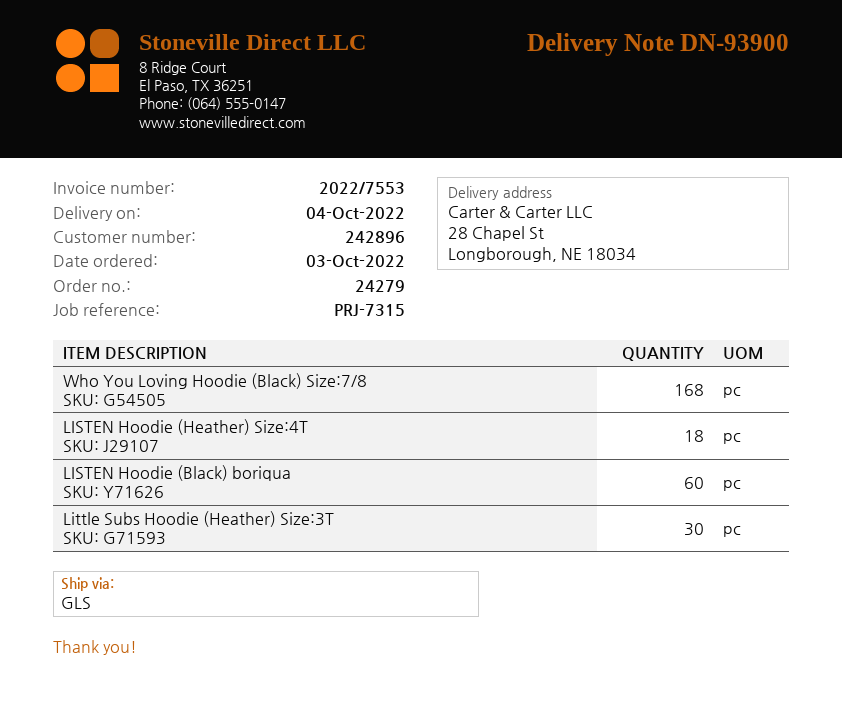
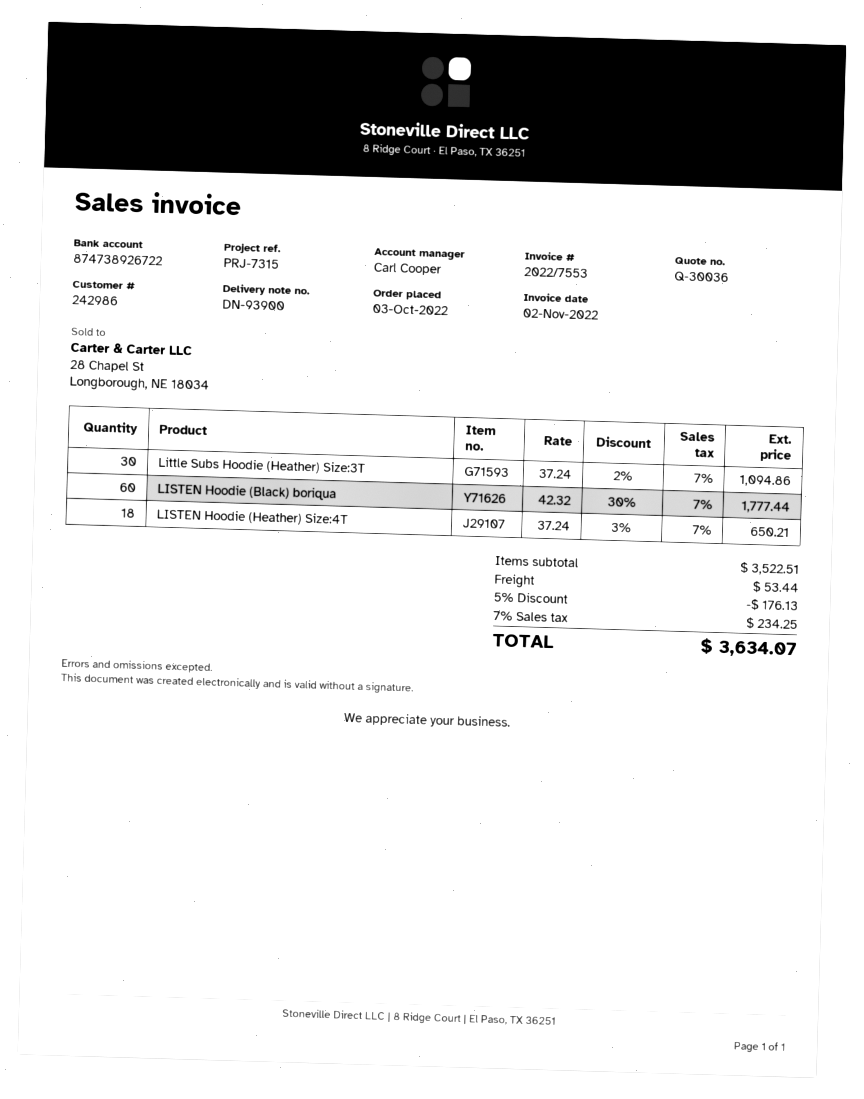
customer number: 242896 -> 242986
Who You Loving Hoodie (Black) Size:7/8: 168 -> none

